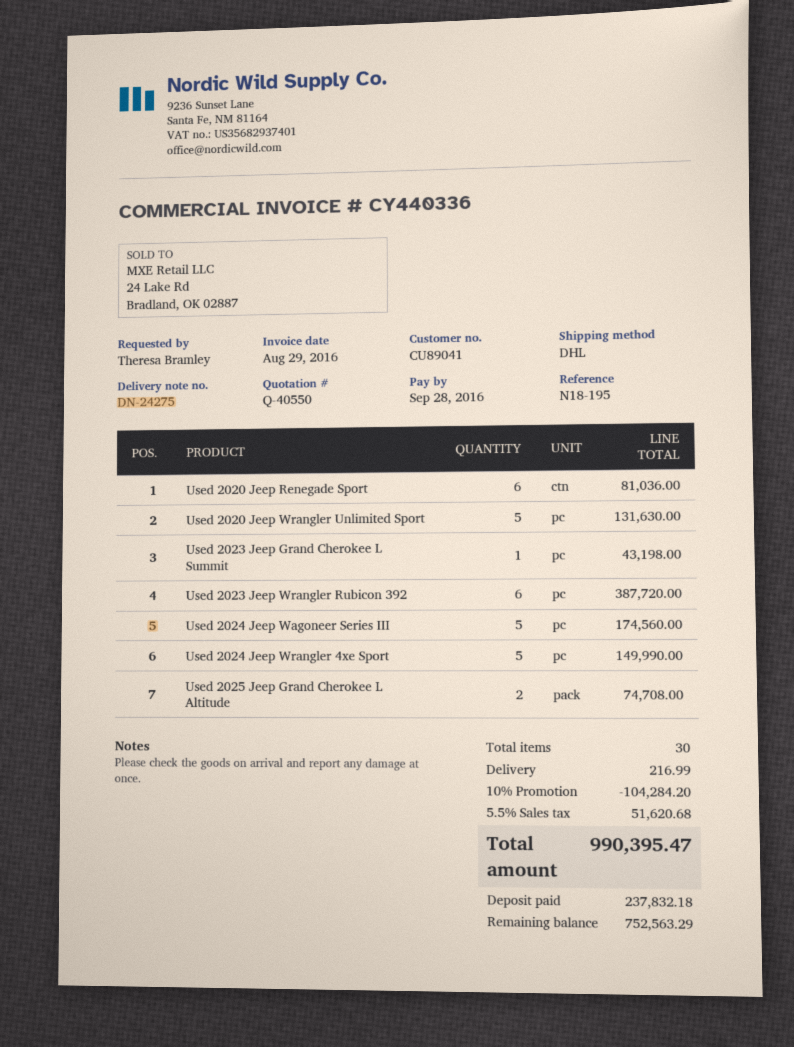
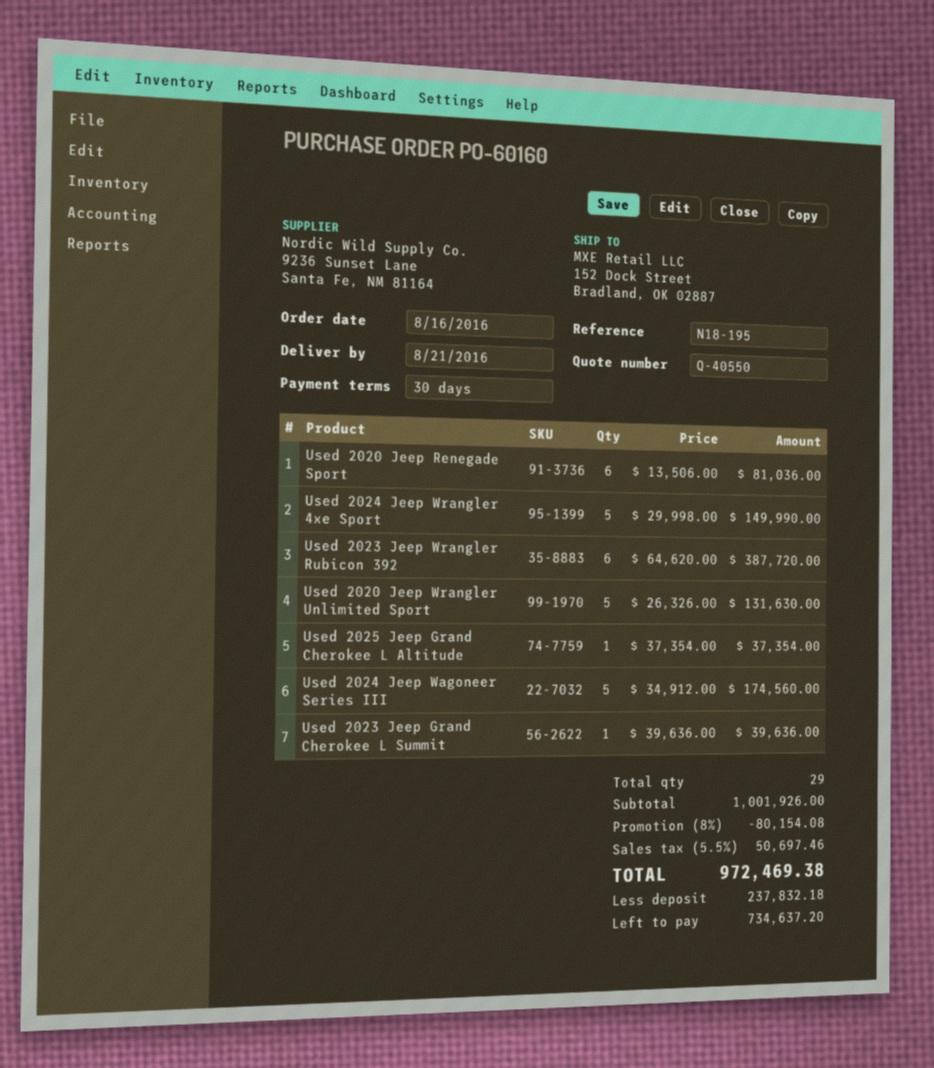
Used 2023 Jeep Grand Cherokee L Summit: 1 for 43198.00 -> 1 for 39636.00
Used 2025 Jeep Grand Cherokee L Altitude: 2 for 74708.00 -> 1 for 37354.00
total quantity: 30 -> 29
discount: 10% = 104284.20 -> 8% = 80154.08
shipping: 216.99 -> none
tax: 5.5% = 51620.68 -> 5.5% = 50697.46
total: 990395.47 -> 972469.38
balance: 752563.29 -> 734637.20

